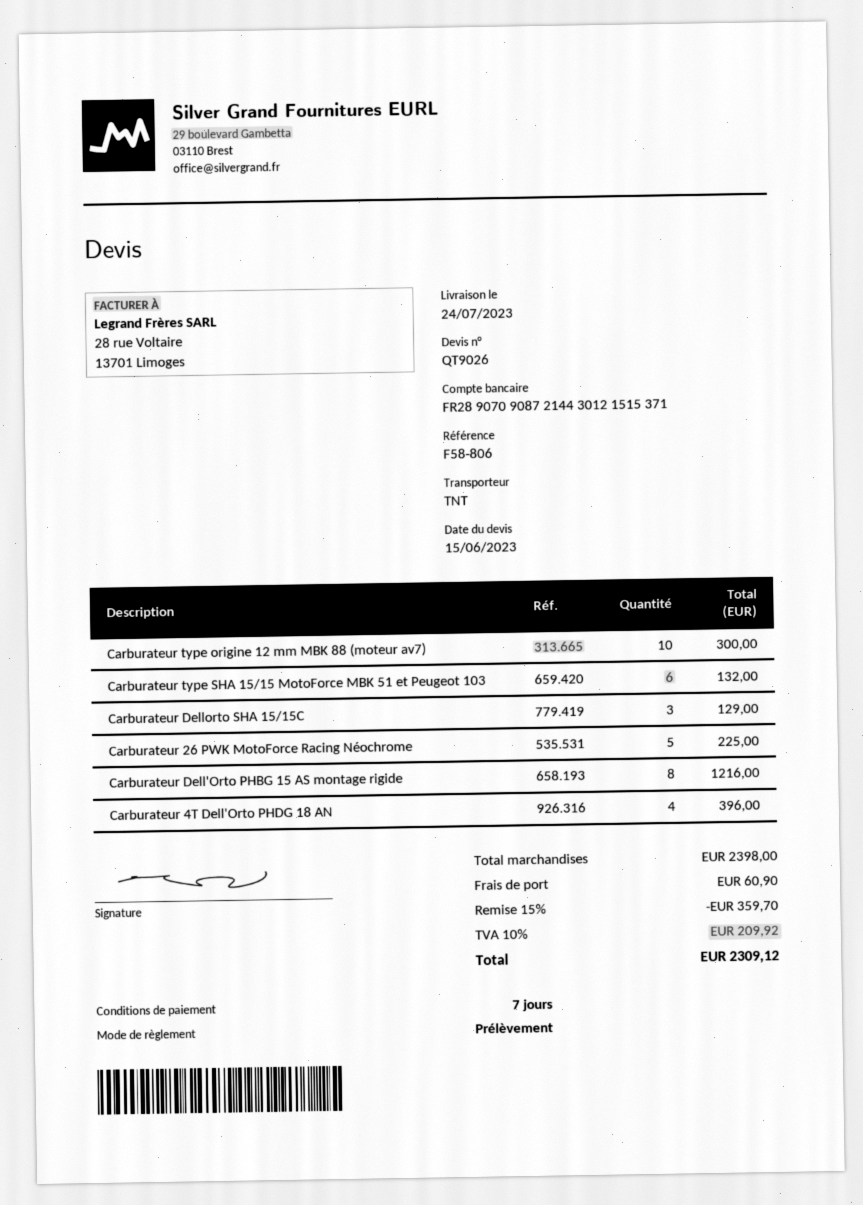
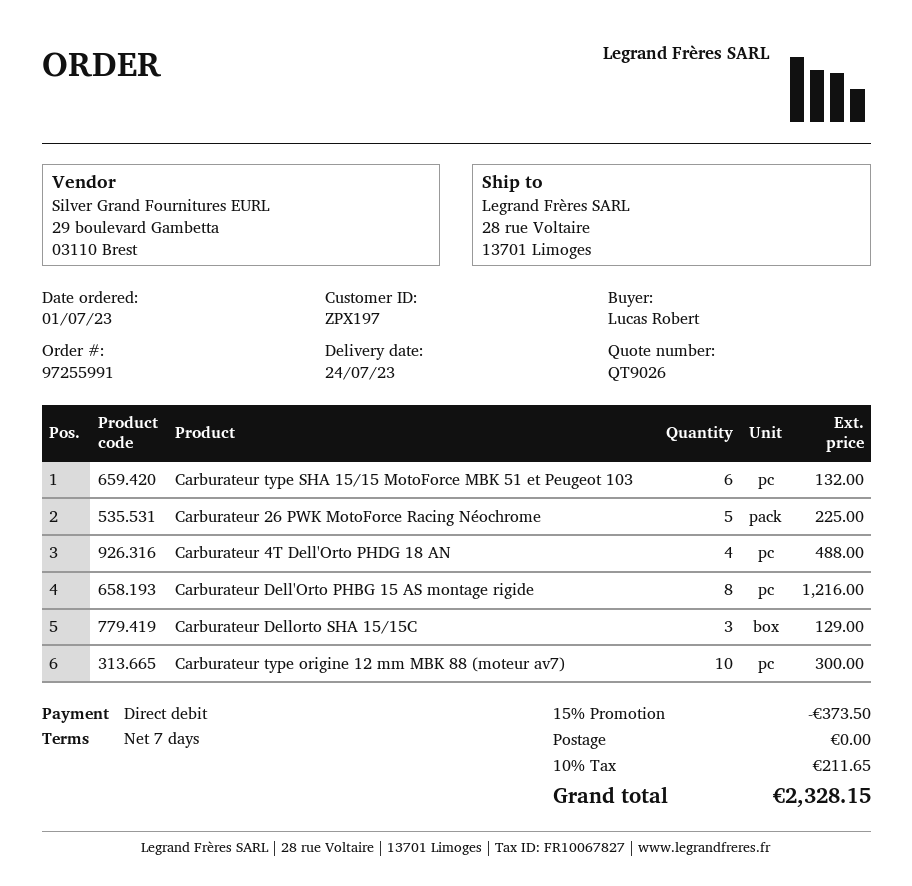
Carburateur 4T Dell'Orto PHDG 18 AN: 4 for 396.00 -> 4 for 488.00
discount: 15% = 359.70 -> 15% = 373.50
shipping: 60.90 -> 0.00
tax: 10% = 209.92 -> 10% = 211.65
total: 2309.12 -> 2328.15

